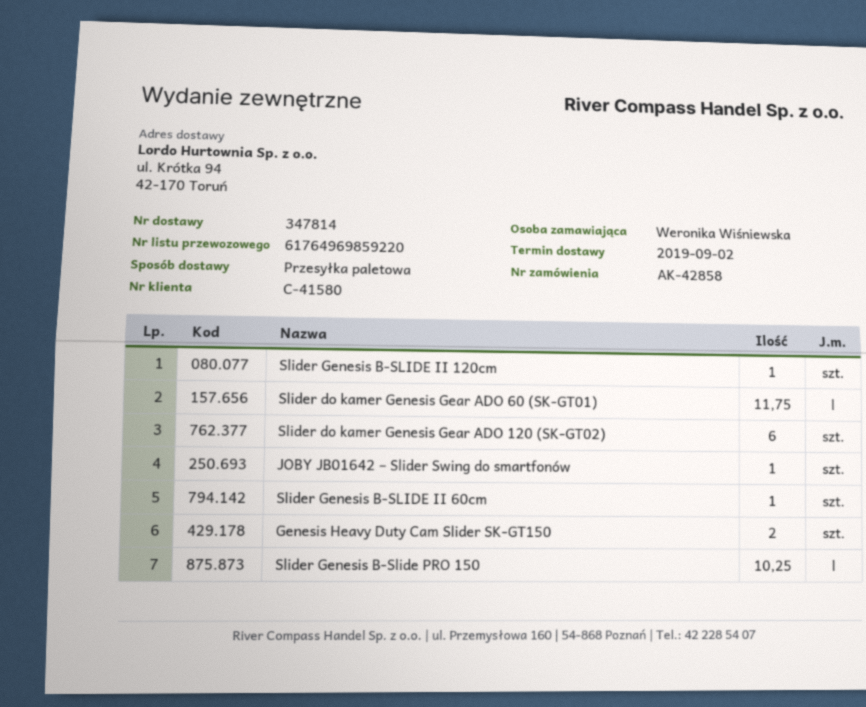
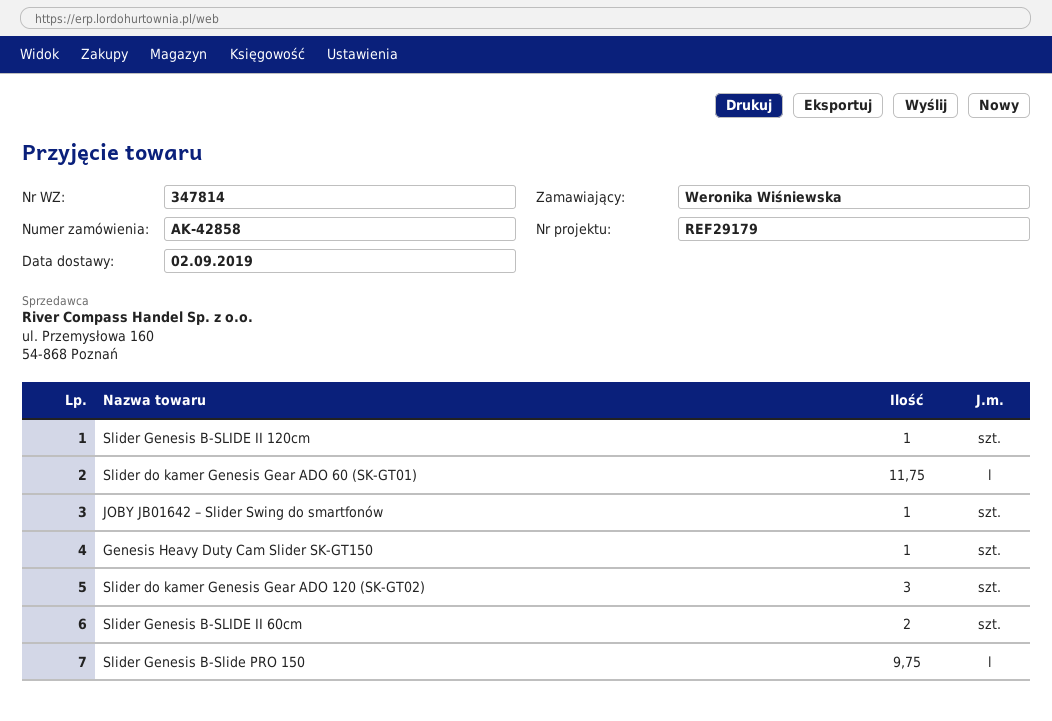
Slider do kamer Genesis Gear ADO 120 (SK-GT02): 6 -> 3
Slider Genesis B-SLIDE II 60cm: 1 -> 2
Genesis Heavy Duty Cam Slider SK-GT150: 2 -> 1
Slider Genesis B-Slide PRO 150: 10.25 -> 9.75

